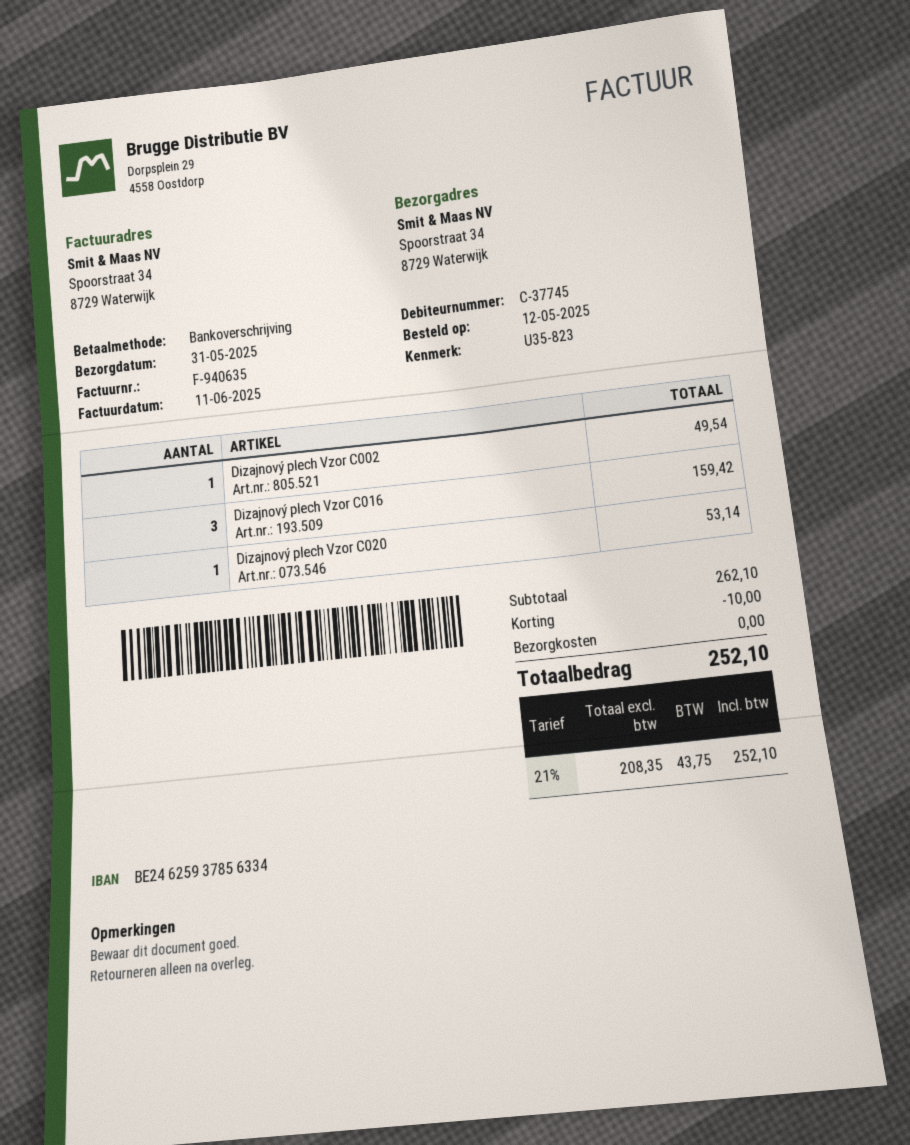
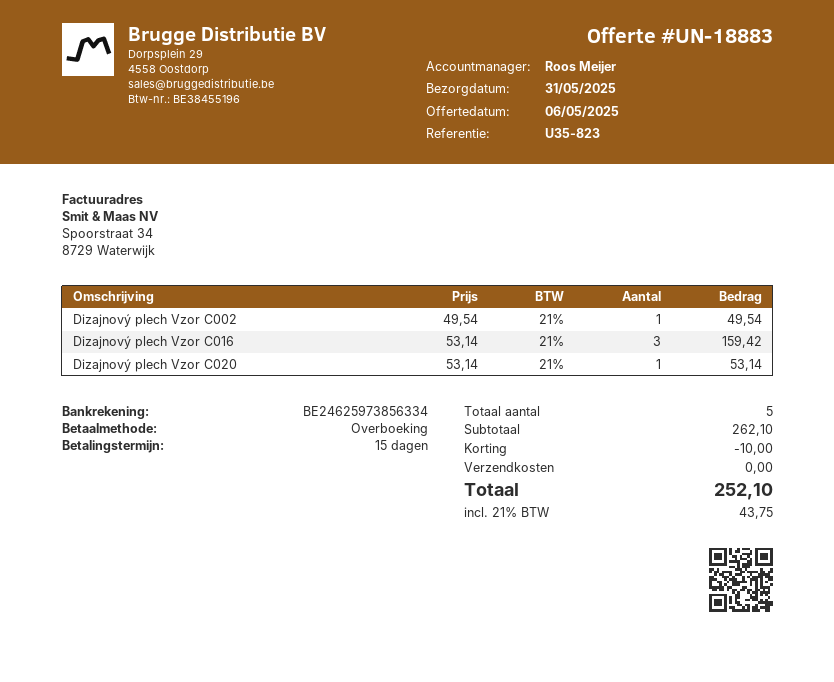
bank account: BE24625937856334 -> BE24625973856334

